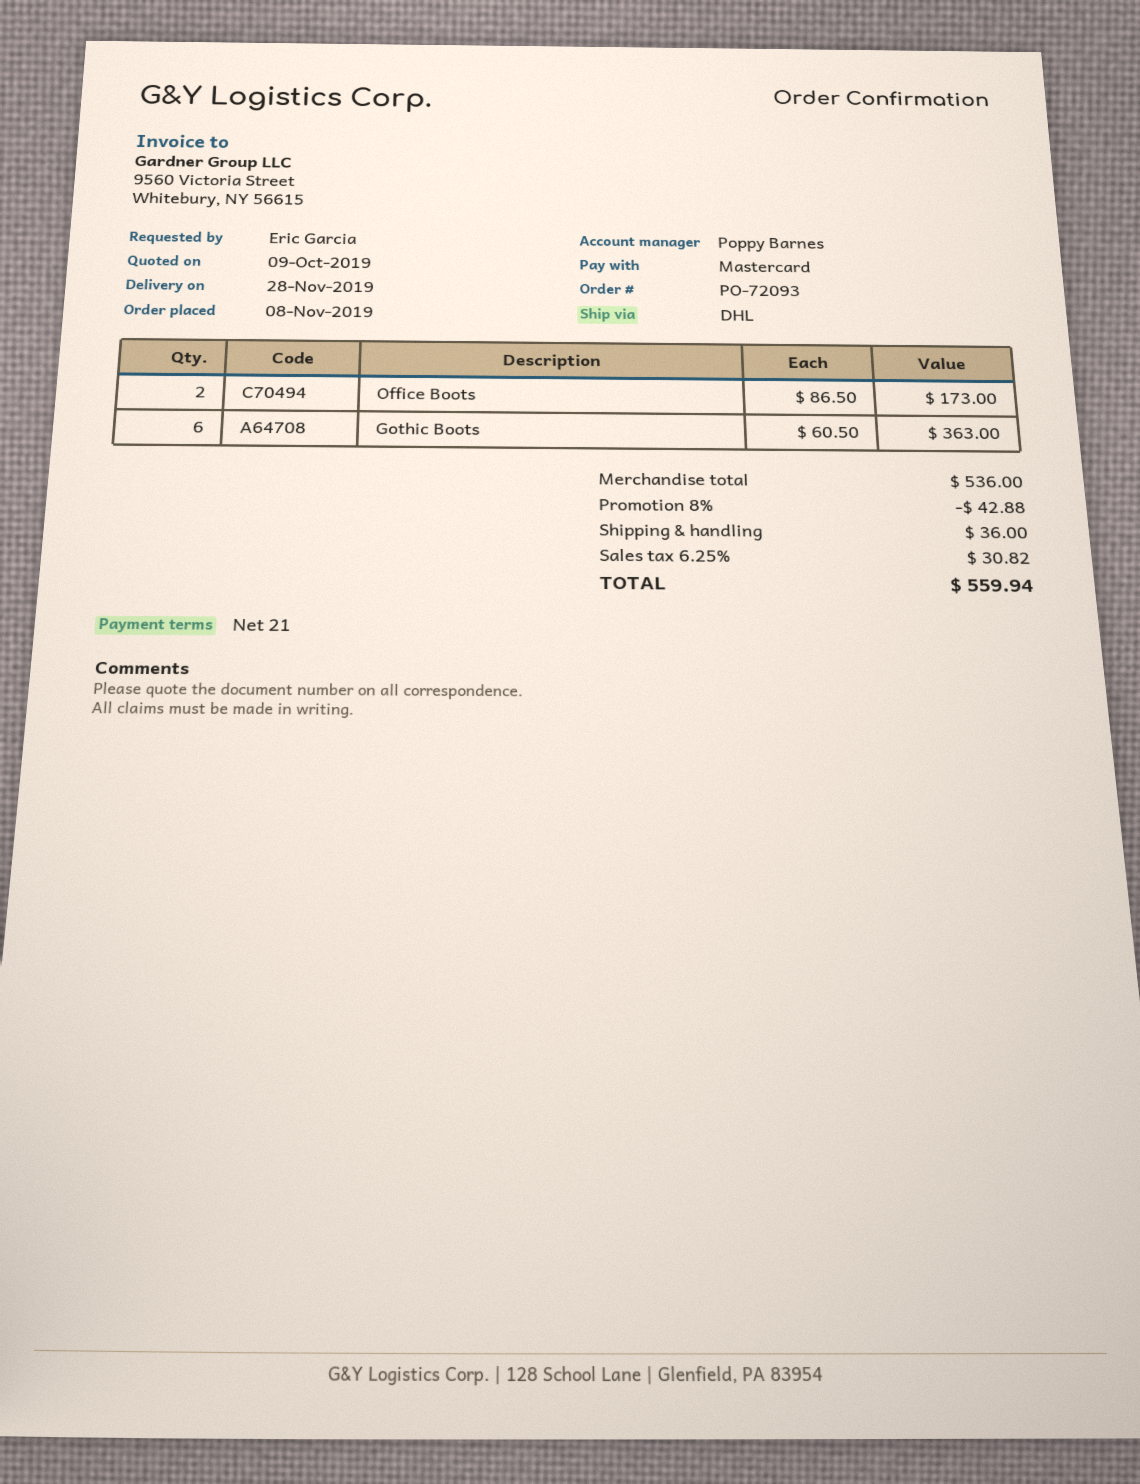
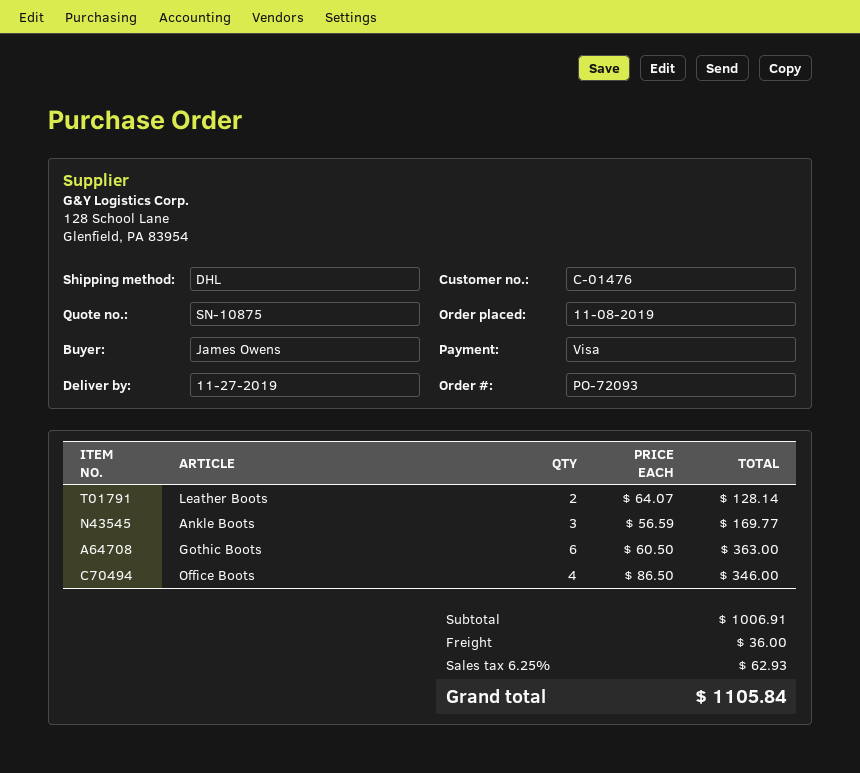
delivery date: 2019-11-28 -> 2019-11-27
ordered by: Eric Garcia -> James Owens
payment method: Mastercard -> Visa
Office Boots: 2 x 86.50 = 173.00 -> 4 x 86.50 = 346.00
Leather Boots: none -> 2 x 64.07 = 128.14
Ankle Boots: none -> 3 x 56.59 = 169.77
subtotal: 536.00 -> 1006.91
discount: 8% = 42.88 -> none
tax: 6.25% = 30.82 -> 6.25% = 62.93
total: 559.94 -> 1105.84

